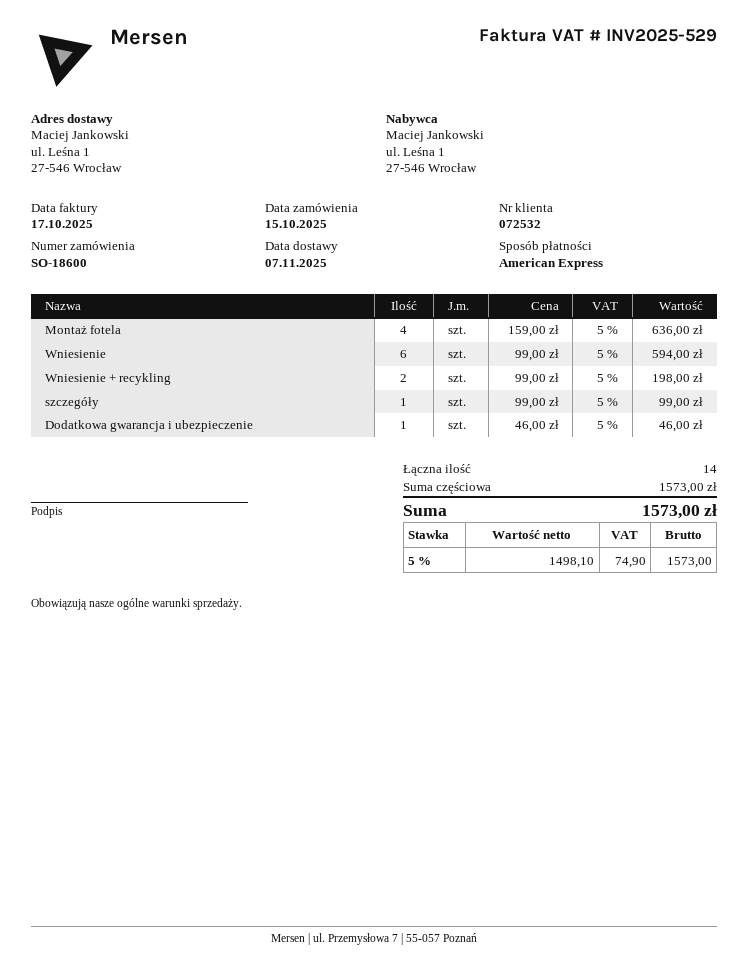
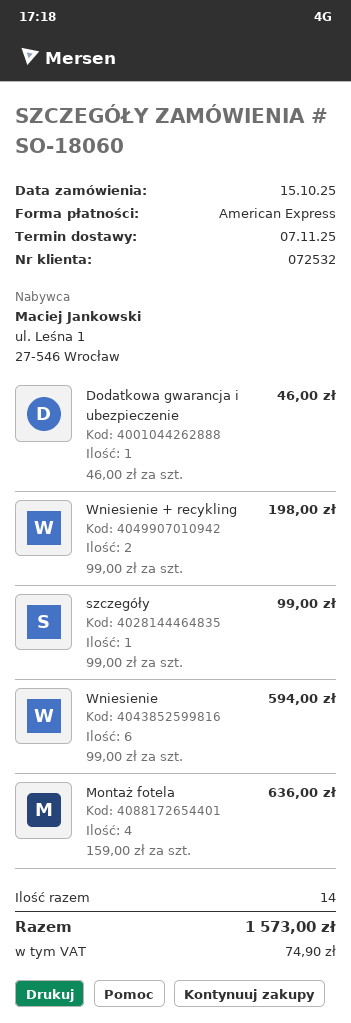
order number: SO-18600 -> SO-18060

